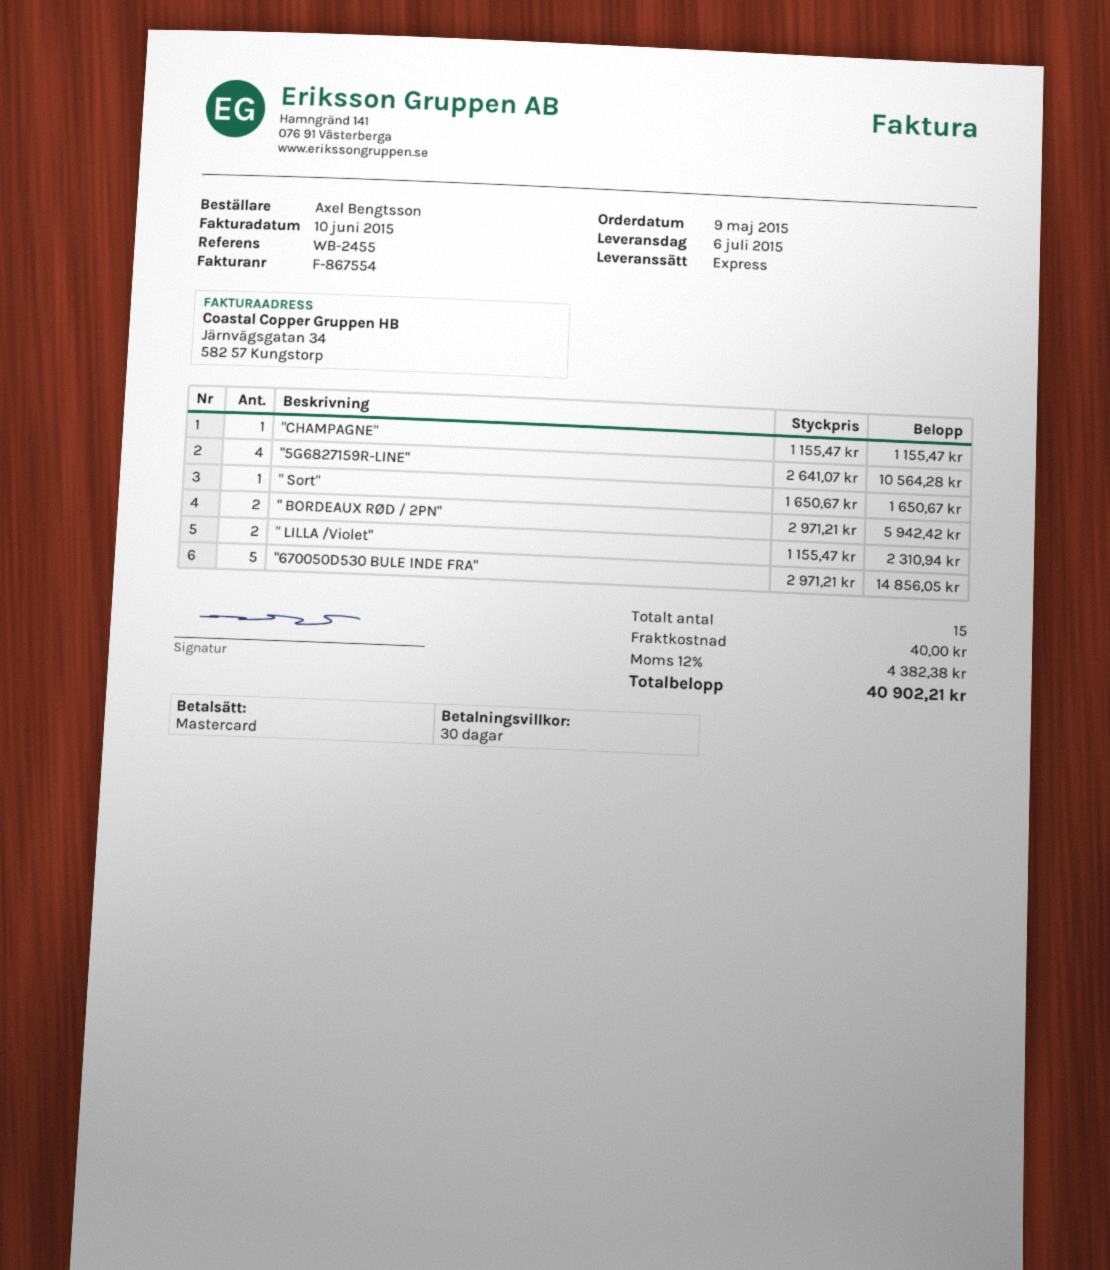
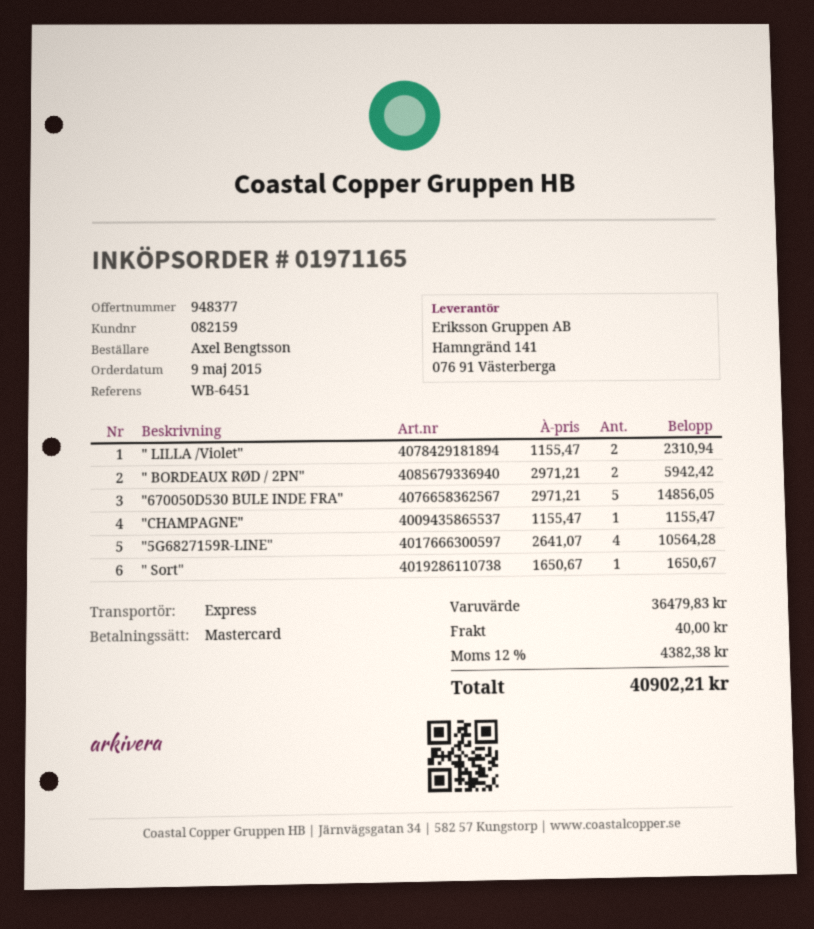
reference: WB-2455 -> WB-6451

